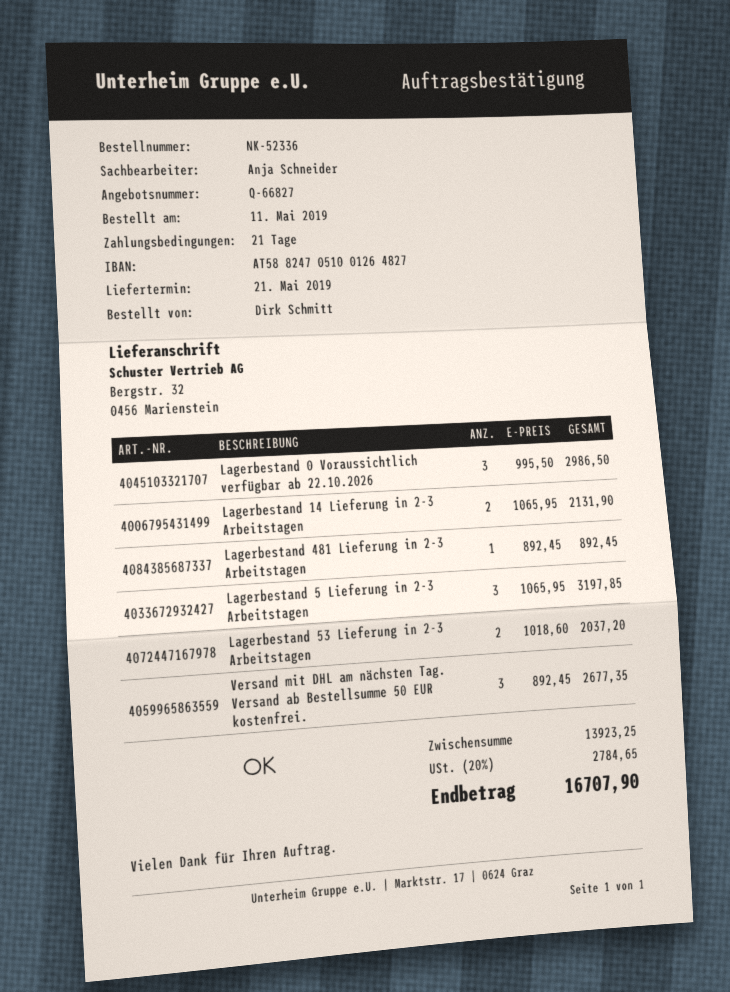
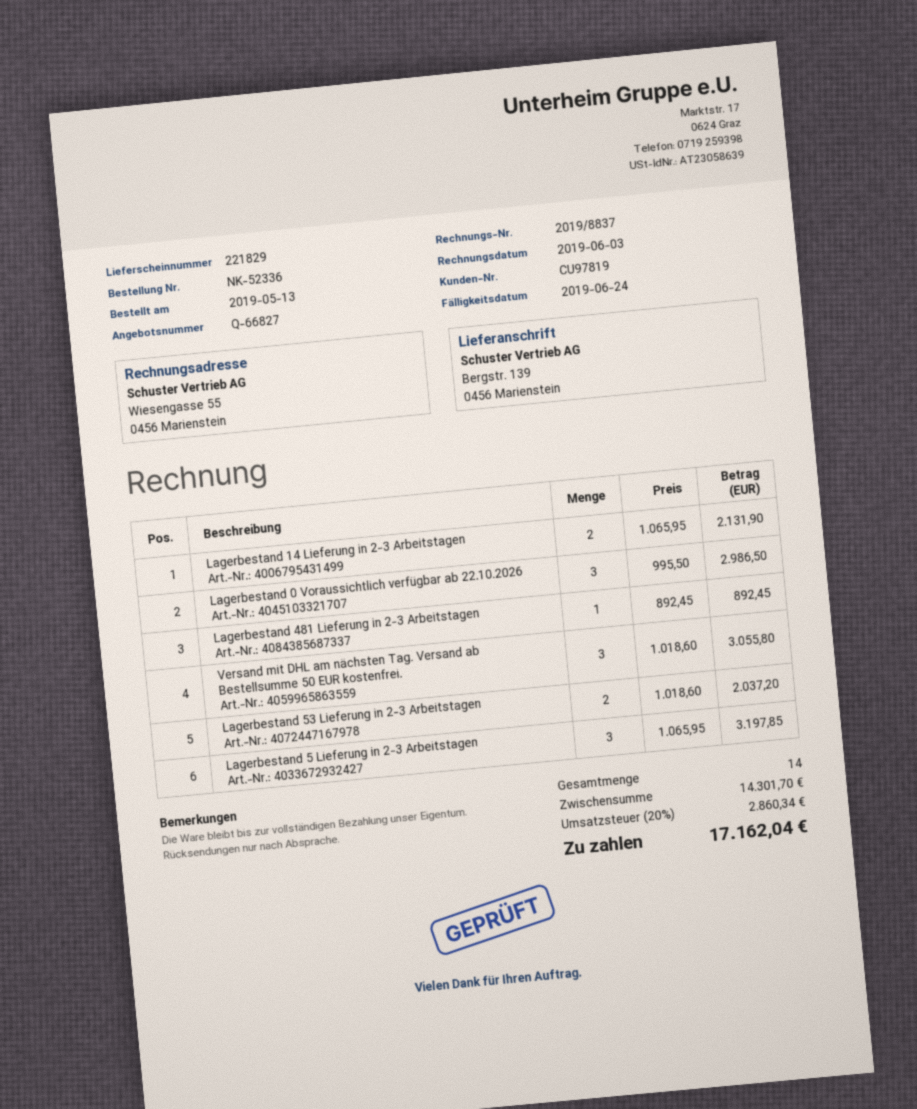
order date: 2019-05-11 -> 2019-05-13
ship to: Bergstr. 32, 0456 Marienstein -> Bergstr. 139, 0456 Marienstein
Versand mit DHL am nächsten Tag. Versand ab Bestellsumme 50 EUR kostenfrei.: 3 x 892.45 = 2677.35 -> 3 x 1018.60 = 3055.80
subtotal: 13923.25 -> 14301.70
tax: 20% = 2784.65 -> 20% = 2860.34
total: 16707.90 -> 17162.04

